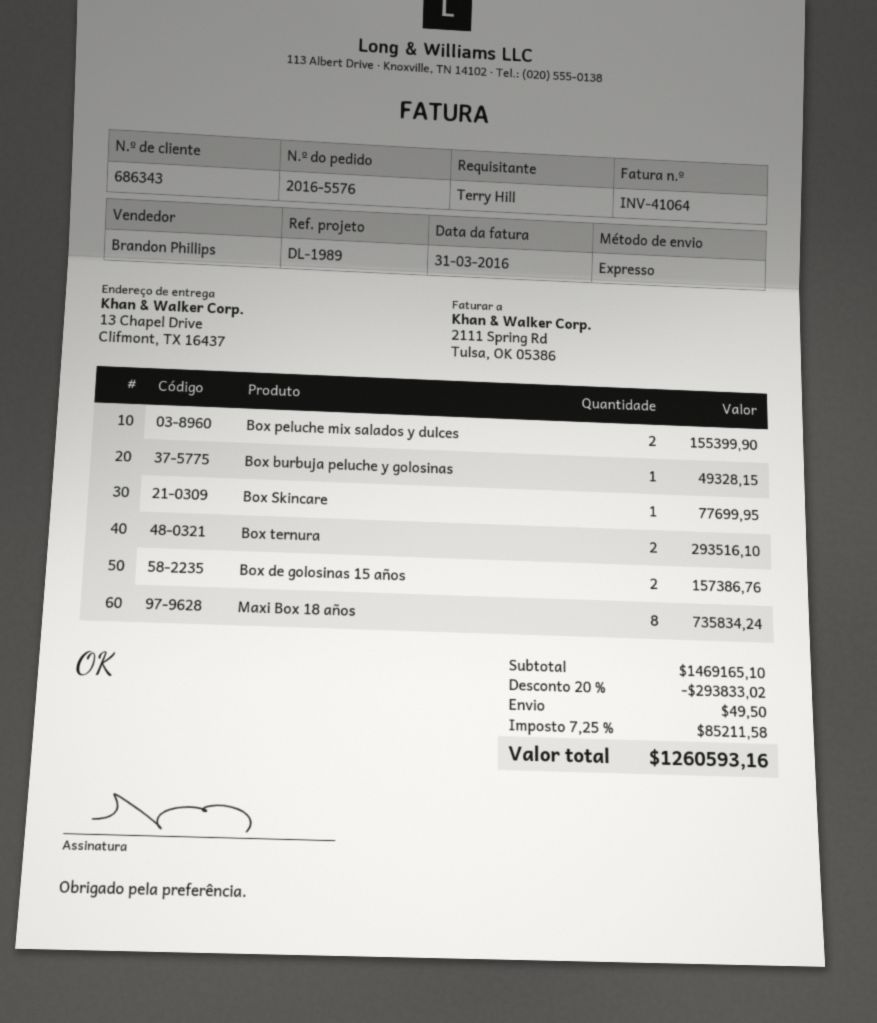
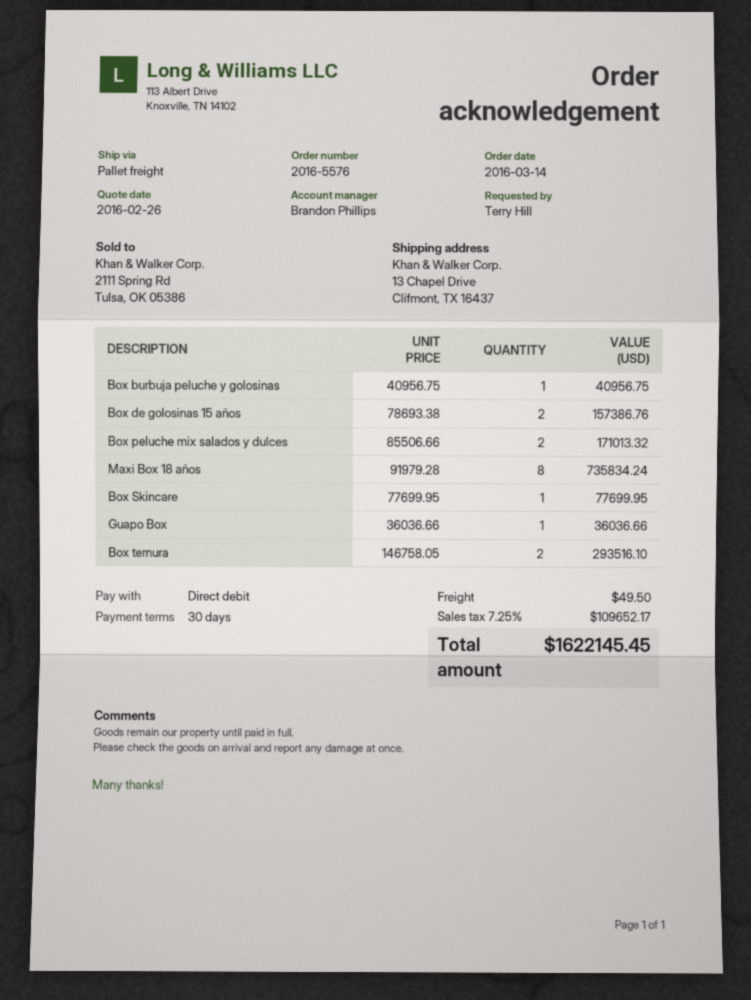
shipping method: express -> pallet freight
Box peluche mix salados y dulces: 2 for 155399.90 -> 2 for 171013.32
Box burbuja peluche y golosinas: 1 for 49328.15 -> 1 for 40956.75
Guapo Box: none -> 1 for 36036.66
discount: 20% = 293833.02 -> none
tax: 7.25% = 85211.58 -> 7.25% = 109652.17
total: 1260593.16 -> 1622145.45

